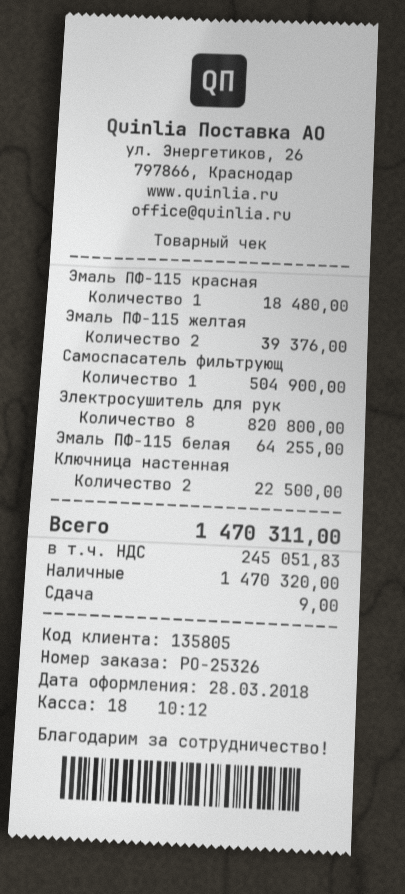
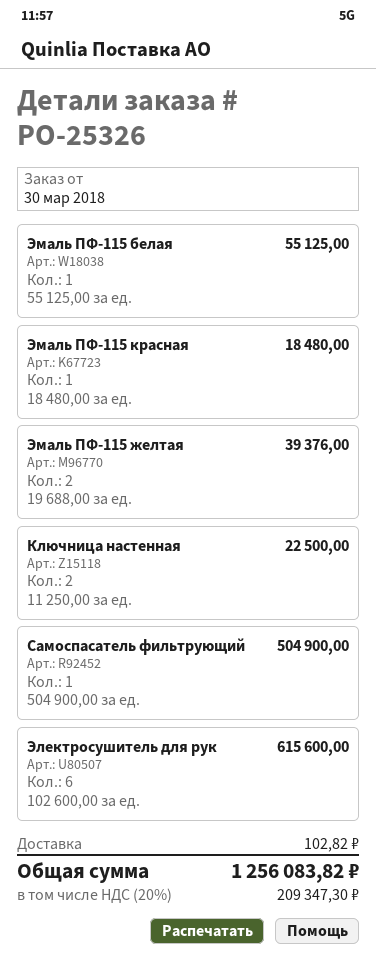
order date: 2018-03-28 -> 2018-03-30
Электросушитель для рук: 8 for 820800.00 -> 6 for 615600.00
Эмаль ПФ-115 белая: 1 for 64255.00 -> 1 for 55125.00
shipping: none -> 102.82
tax: 245051.83 -> 209347.30
total: 1470311.00 -> 1256083.82

